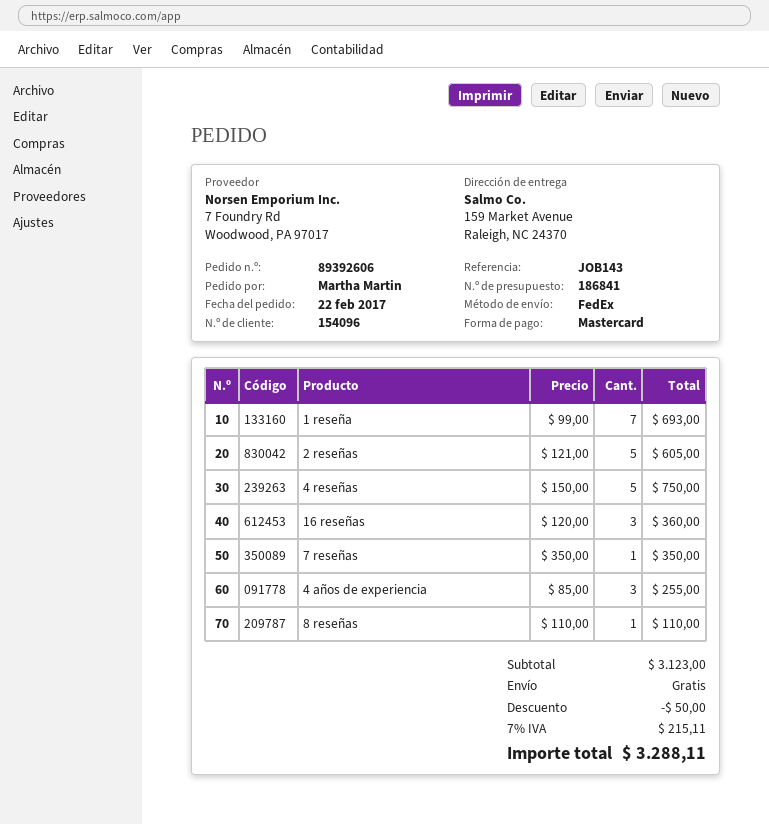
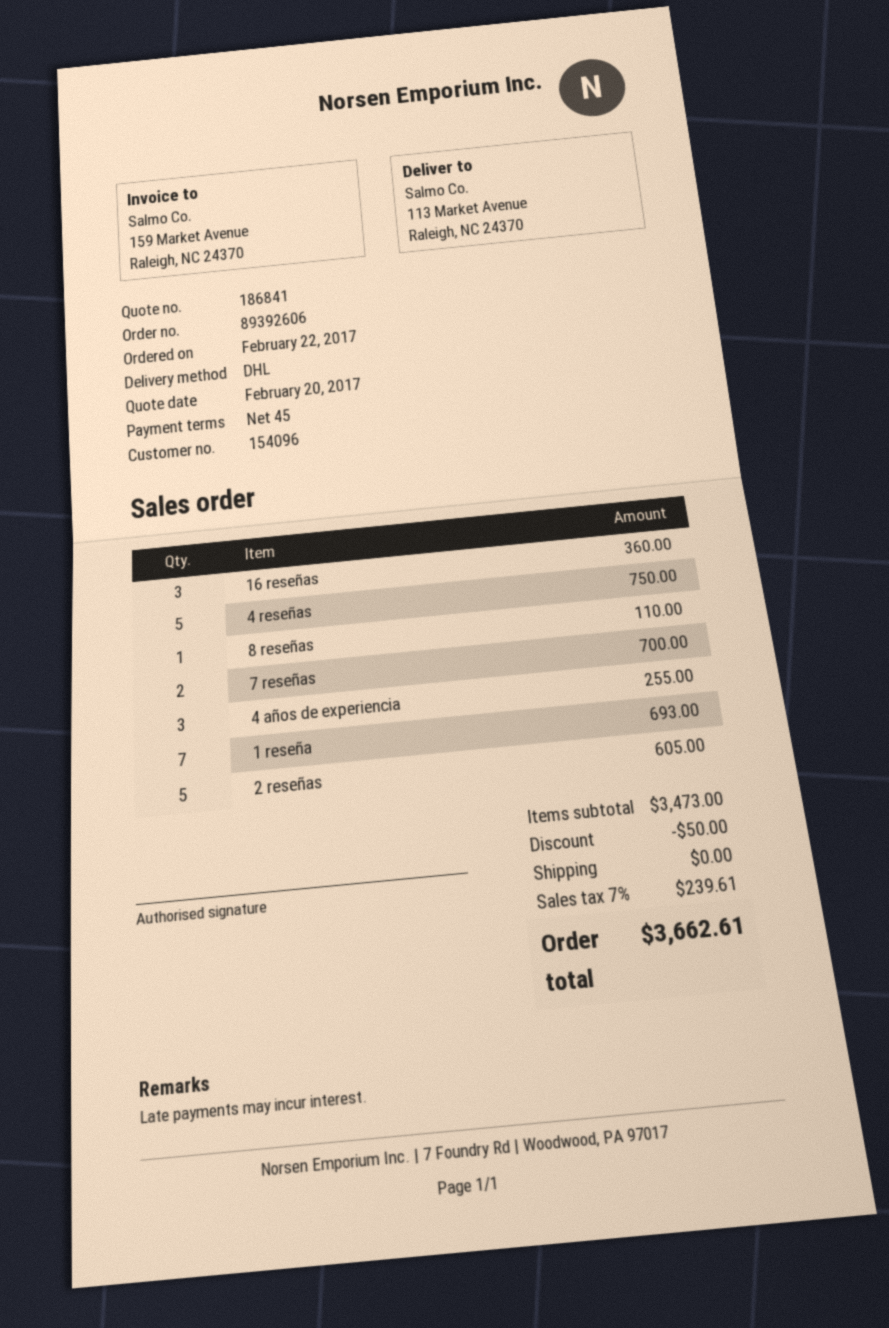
shipping method: FedEx -> DHL
ship to: 159 Market Avenue, Raleigh, NC 24370 -> 113 Market Avenue, Raleigh, NC 24370
7 reseñas: 1 for 350.00 -> 2 for 700.00
subtotal: 3123.00 -> 3473.00
tax: 7% = 215.11 -> 7% = 239.61
total: 3288.11 -> 3662.61

